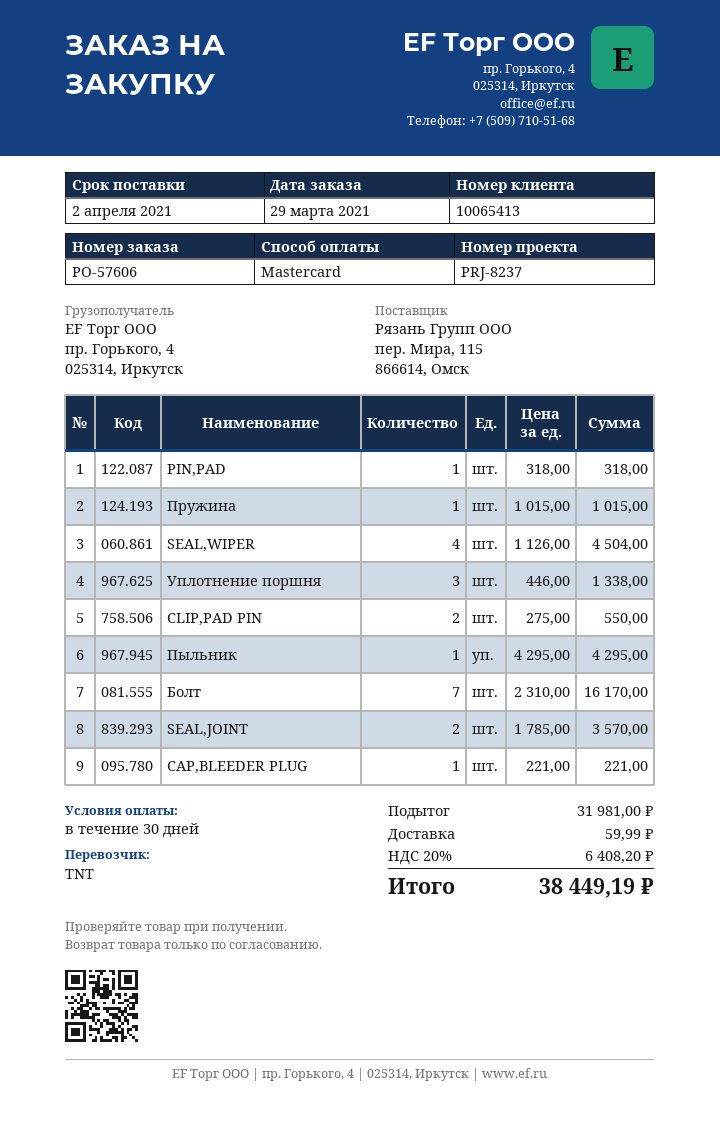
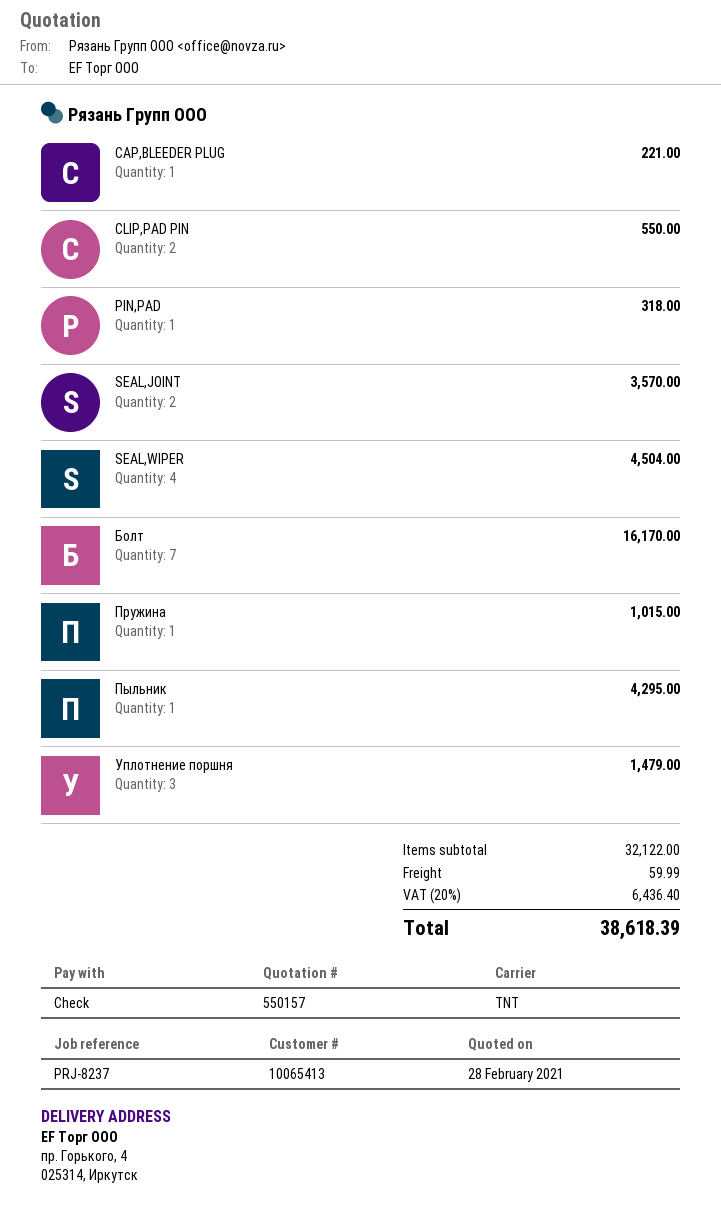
payment method: Mastercard -> cheque
Уплотнение поршня: 3 for 1338.00 -> 3 for 1479.00
subtotal: 31981.00 -> 32122.00
tax: 20% = 6408.20 -> 20% = 6436.40
total: 38449.19 -> 38618.39

